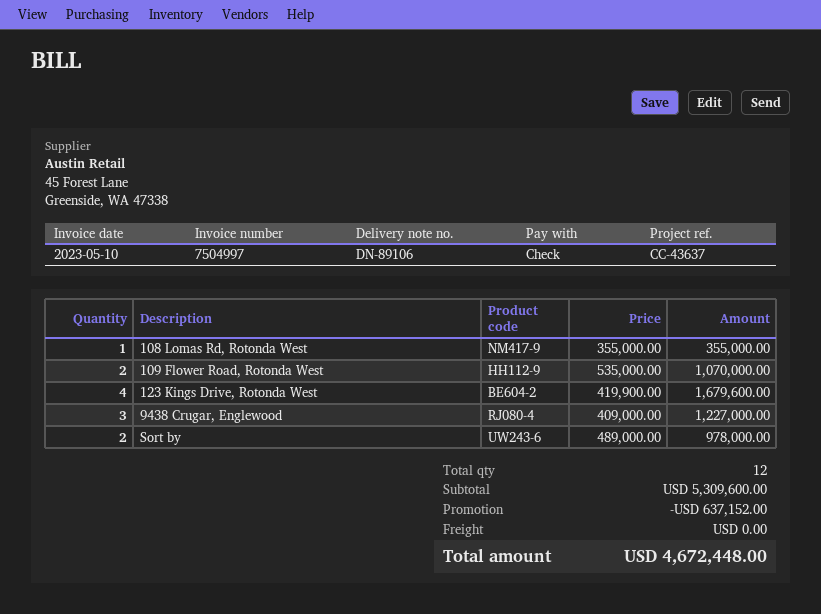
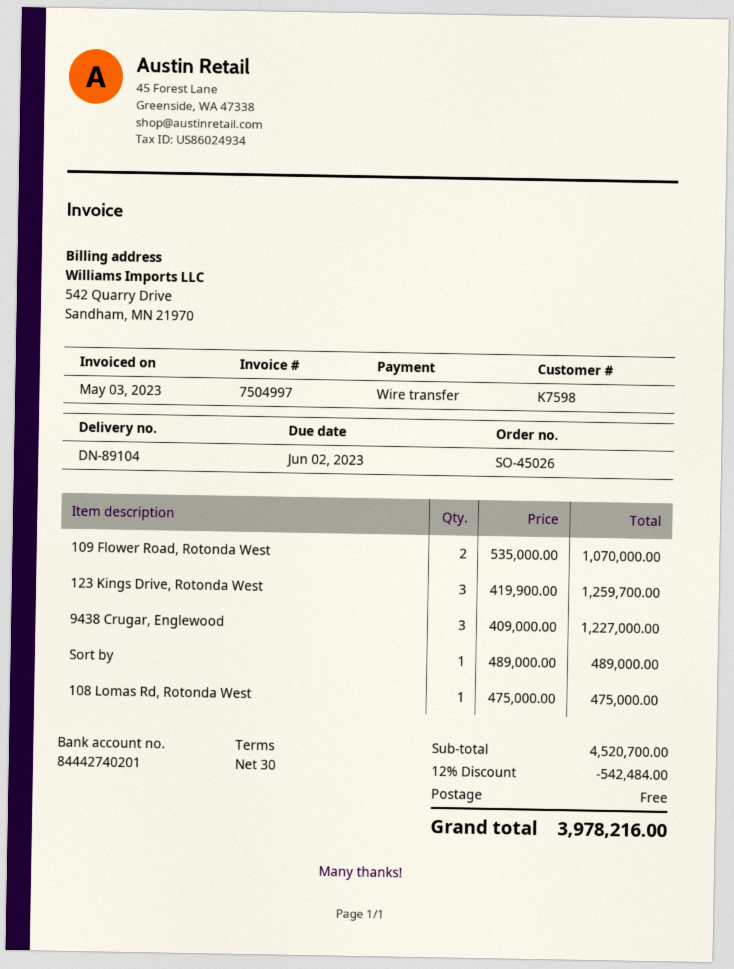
delivery note number: DN-89106 -> DN-89104
invoice date: 2023-05-10 -> 2023-05-03
payment method: cheque -> bank transfer
108 Lomas Rd, Rotonda West: 1 x 355000.00 = 355000.00 -> 1 x 475000.00 = 475000.00
123 Kings Drive, Rotonda West: 4 x 419900.00 = 1679600.00 -> 3 x 419900.00 = 1259700.00
Sort by: 2 x 489000.00 = 978000.00 -> 1 x 489000.00 = 489000.00
subtotal: 5309600.00 -> 4520700.00
discount: 637152.00 -> 542484.00
total: 4672448.00 -> 3978216.00

